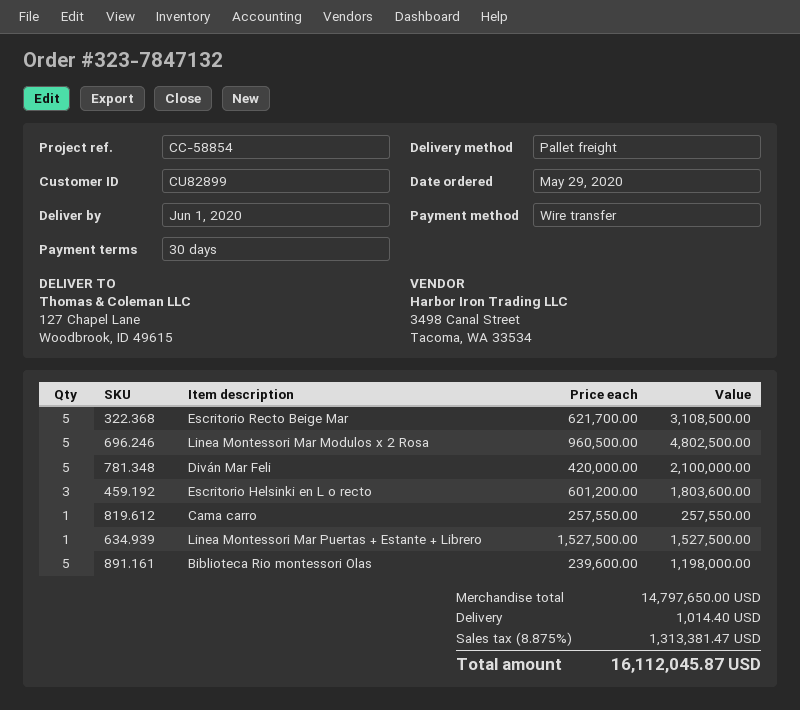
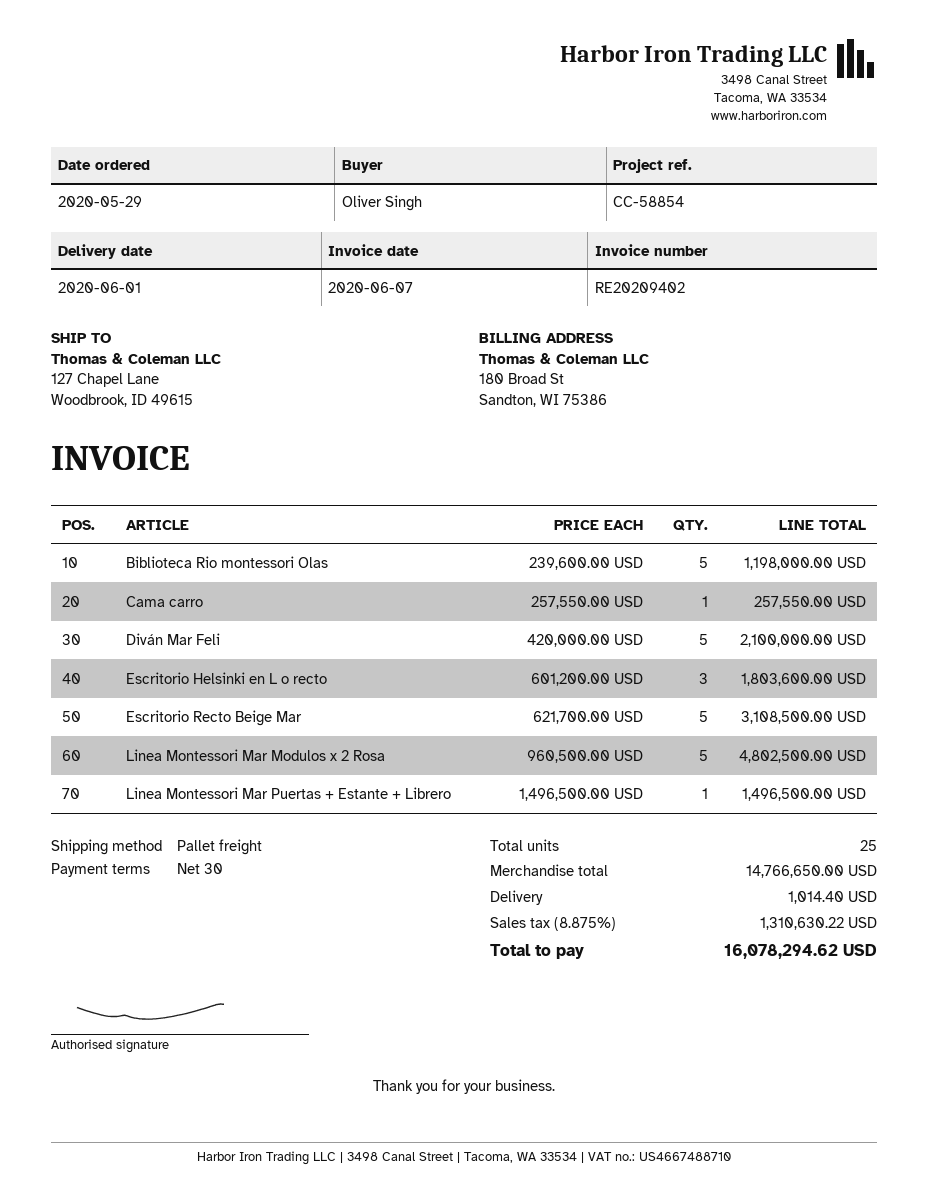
Linea Montessori Mar Puertas + Estante + Librero: 1 x 1527500.00 = 1527500.00 -> 1 x 1496500.00 = 1496500.00
subtotal: 14797650.00 -> 14766650.00
tax: 8.875% = 1313381.47 -> 8.875% = 1310630.22
total: 16112045.87 -> 16078294.62

